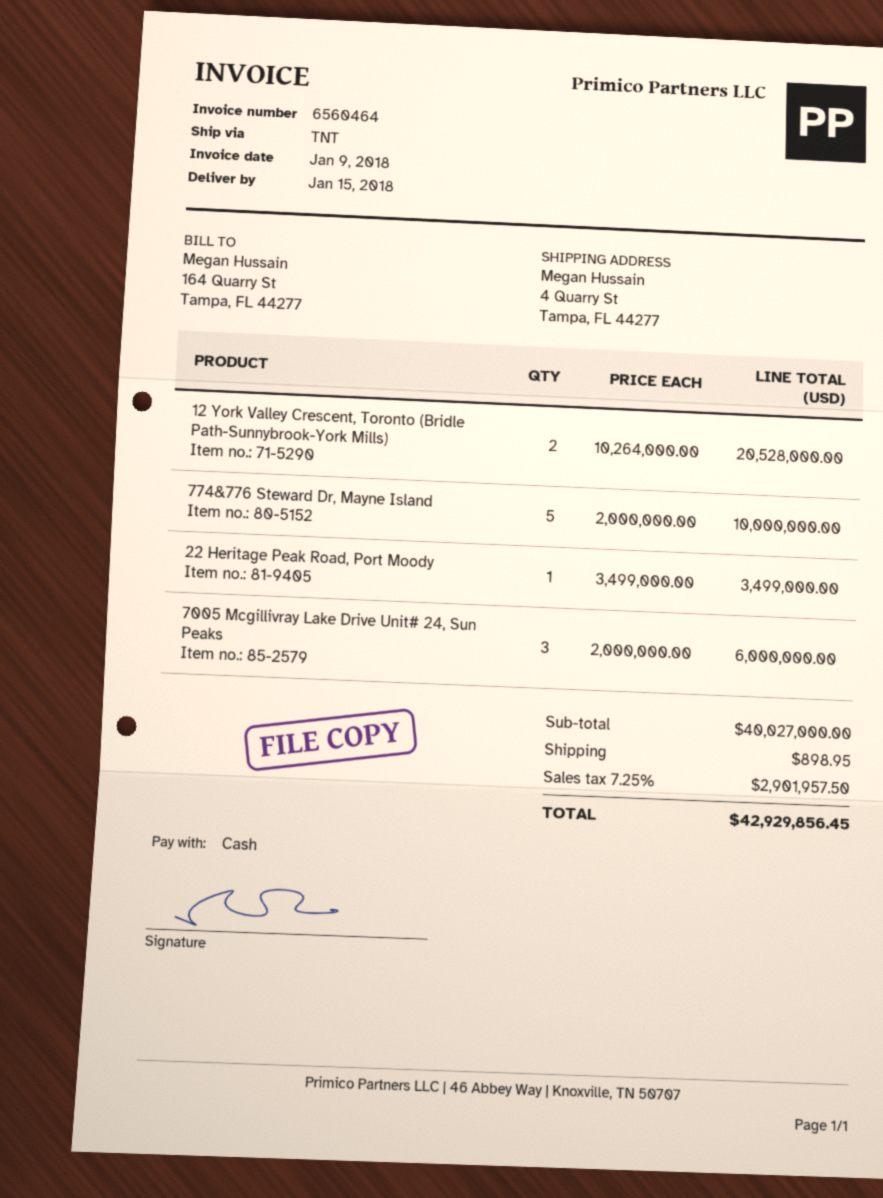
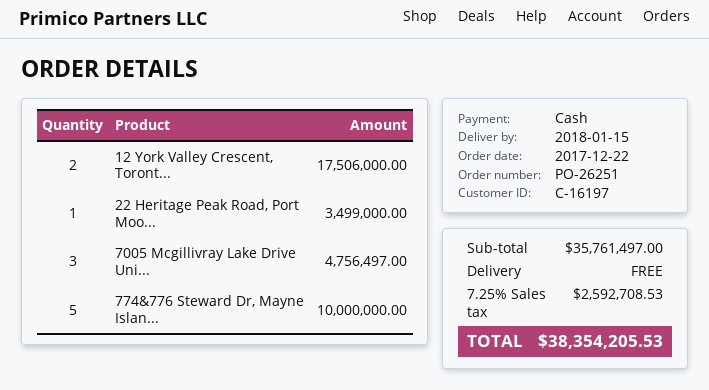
12 York Valley Crescent, Toronto (Bridle Path-Sunnybrook-York Mills): 2 for 20528000.00 -> 2 for 17506000.00
7005 Mcgillivray Lake Drive Unit# 24, Sun Peaks: 3 for 6000000.00 -> 3 for 4756497.00
subtotal: 40027000.00 -> 35761497.00
shipping: 898.95 -> 0.00
tax: 7.25% = 2901957.50 -> 7.25% = 2592708.53
total: 42929856.45 -> 38354205.53

